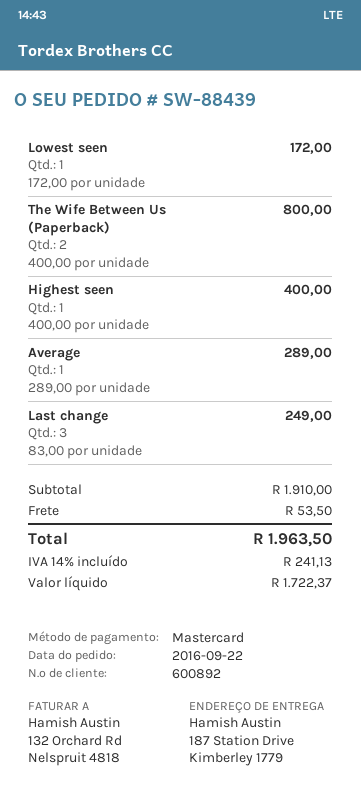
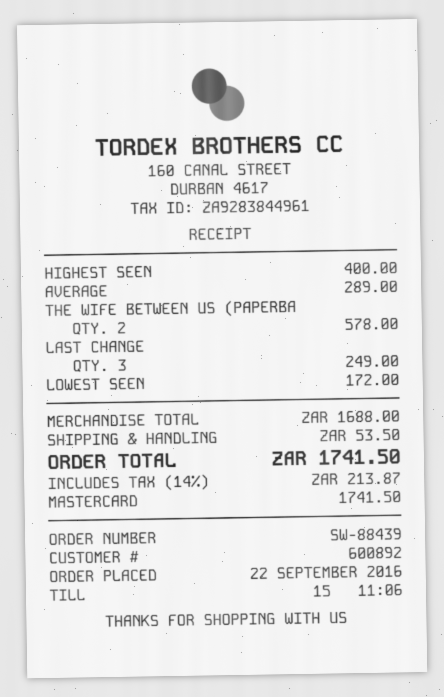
The Wife Between Us (Paperback): 2 for 800.00 -> 2 for 578.00
subtotal: 1910.00 -> 1688.00
tax: 14% = 241.13 -> 14% = 213.87
total: 1963.50 -> 1741.50

